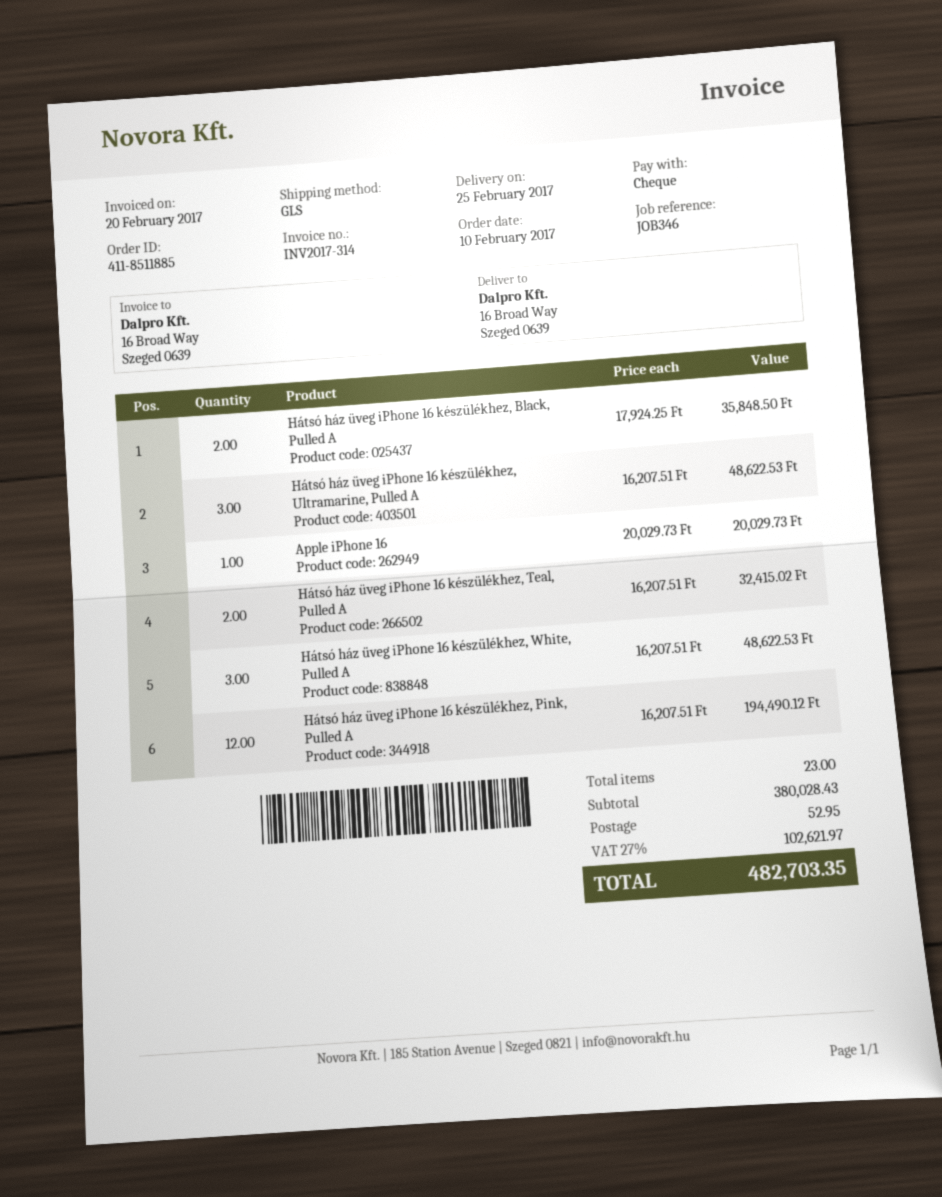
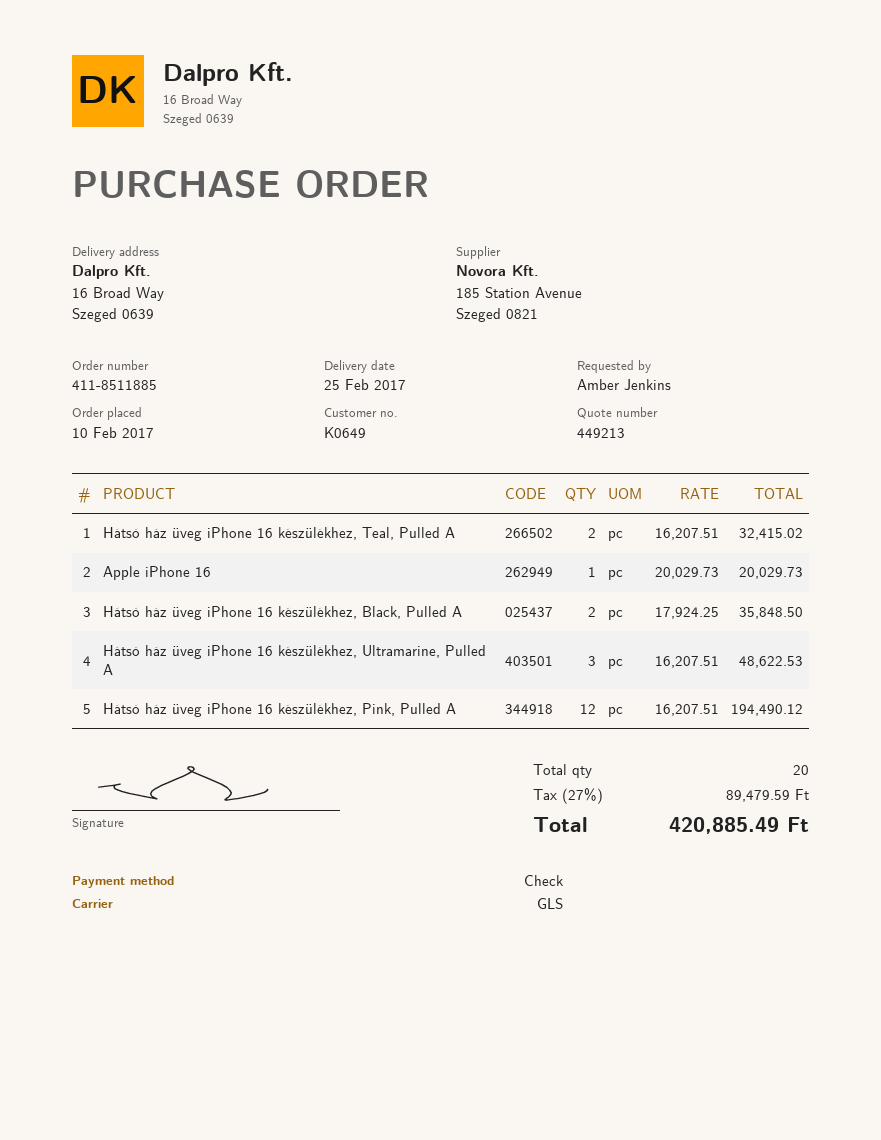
Hátsó ház üveg iPhone 16 készülékhez, White, Pulled A: 3 x 16207.51 = 48622.53 -> none
total quantity: 23 -> 20
shipping: 52.95 -> none
tax: 27% = 102621.97 -> 27% = 89479.59
total: 482703.35 -> 420885.49

